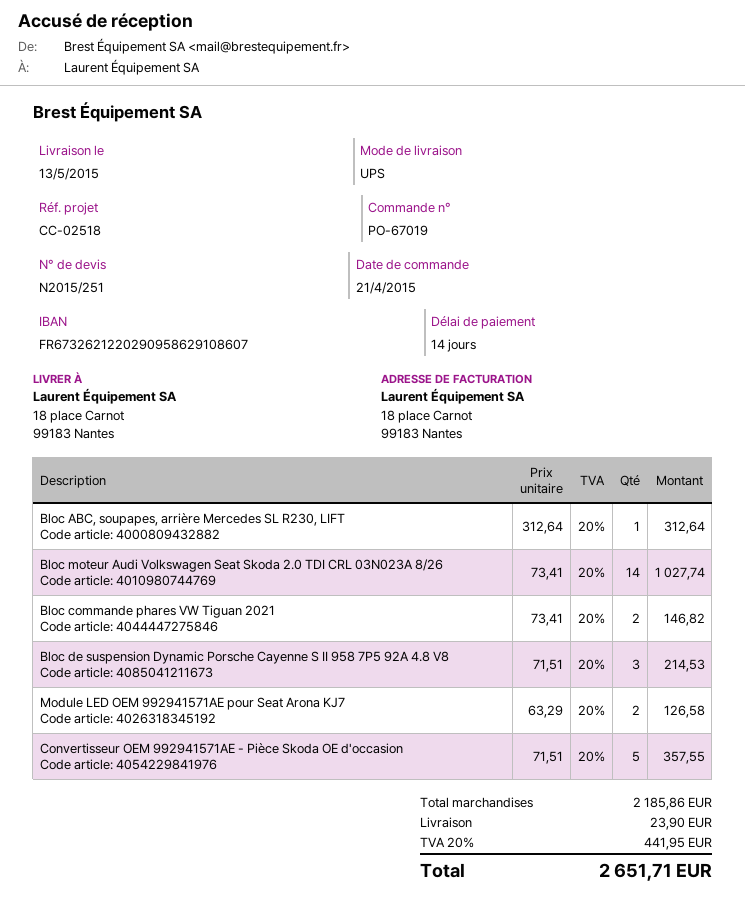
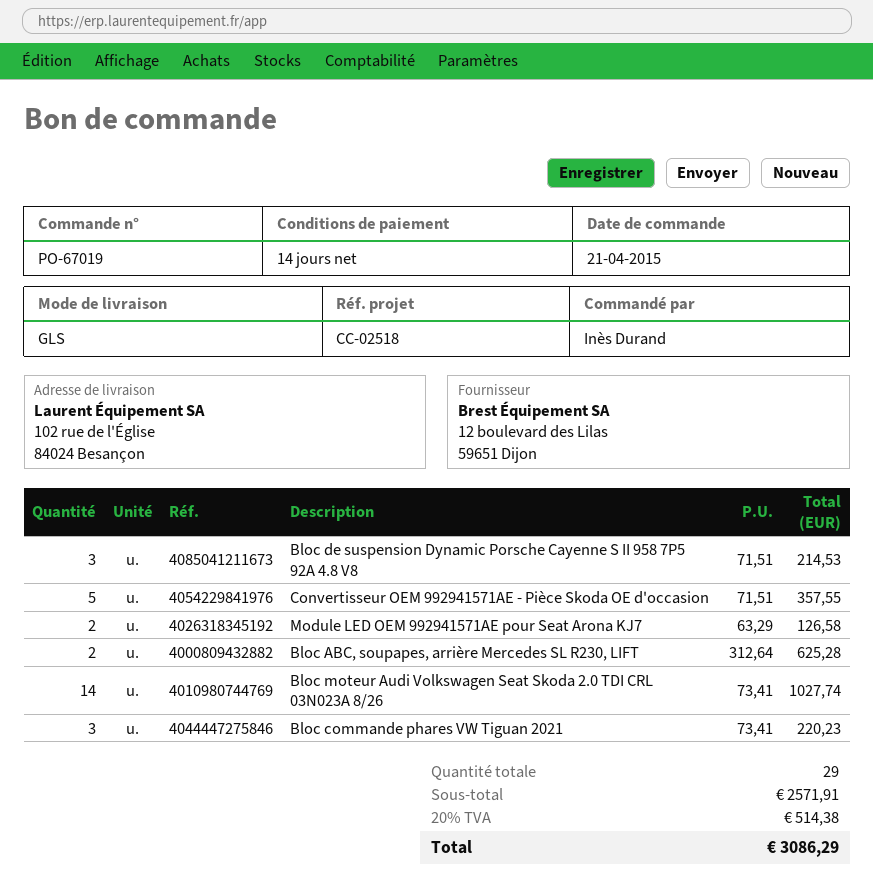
shipping method: UPS -> GLS
ship to: 18 place Carnot, 99183 Nantes -> 102 rue de l'Église, 84024 Besançon
Bloc ABC, soupapes, arrière Mercedes SL R230, LIFT: 1 x 312.64 = 312.64 -> 2 x 312.64 = 625.28
Bloc commande phares VW Tiguan 2021: 2 x 73.41 = 146.82 -> 3 x 73.41 = 220.23
subtotal: 2185.86 -> 2571.91
shipping: 23.90 -> none
tax: 20% = 441.95 -> 20% = 514.38
total: 2651.71 -> 3086.29

